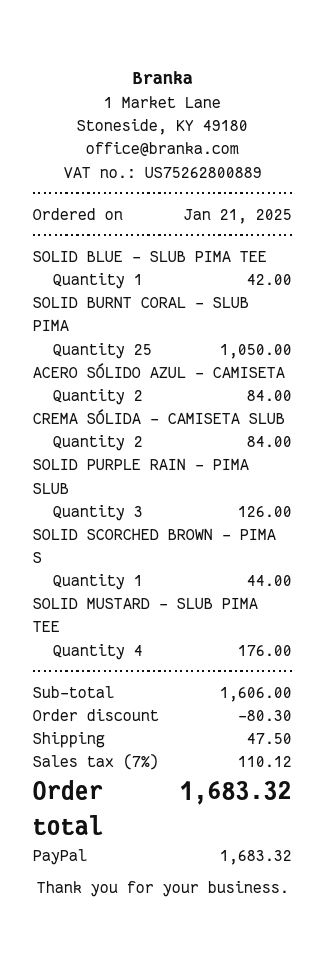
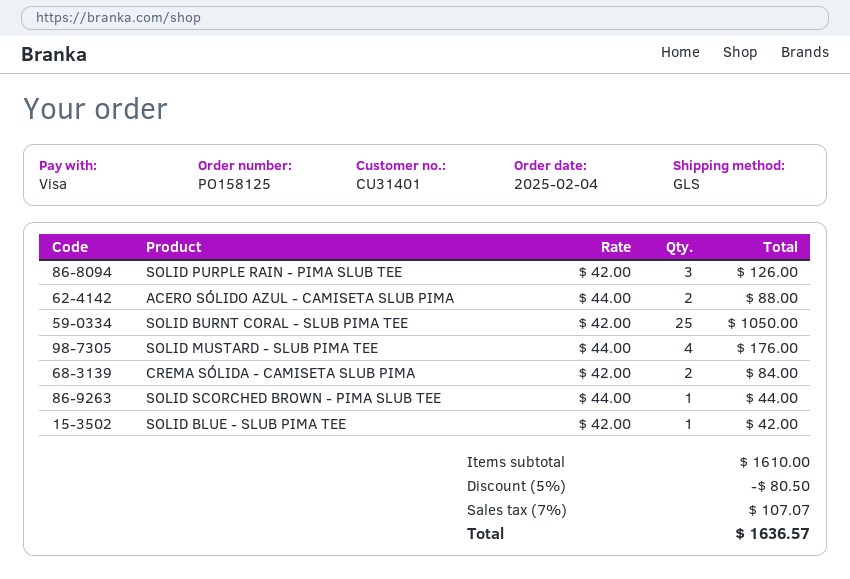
order date: 2025-01-21 -> 2025-02-04
payment method: PayPal -> Visa
ACERO SÓLIDO AZUL - CAMISETA: 2 for 84.00 -> 2 for 88.00
subtotal: 1606.00 -> 1610.00
discount: 80.30 -> 80.50
shipping: 47.50 -> none
tax: 7% = 110.12 -> 7% = 107.07
total: 1683.32 -> 1636.57

